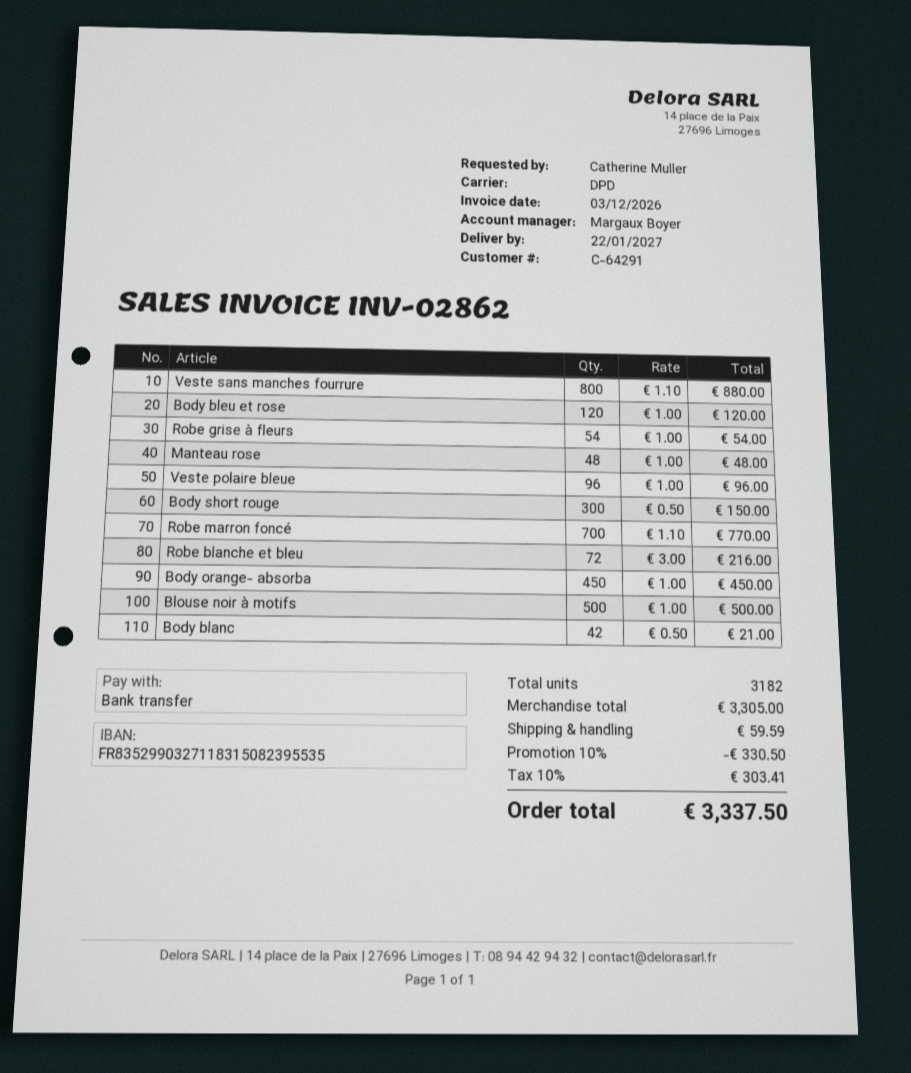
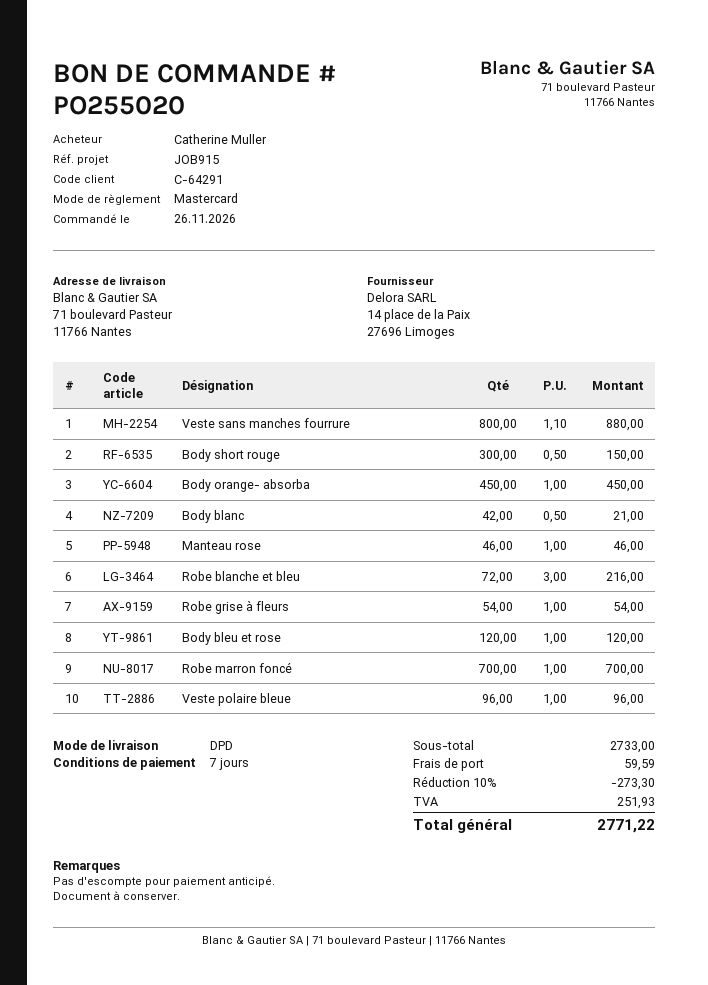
payment method: bank transfer -> Mastercard
Manteau rose: 48 x 1.00 = 48.00 -> 46 x 1.00 = 46.00
Robe marron foncé: 700 x 1.10 = 770.00 -> 700 x 1.00 = 700.00
Blouse noir à motifs: 500 x 1.00 = 500.00 -> none
subtotal: 3305.00 -> 2733.00
discount: 10% = 330.50 -> 10% = 273.30
tax: 303.41 -> 251.93
total: 3337.50 -> 2771.22

